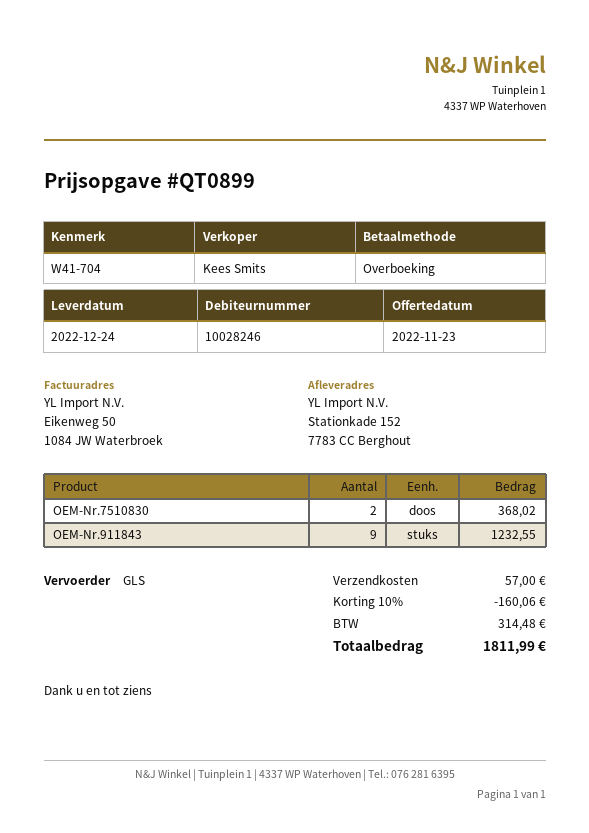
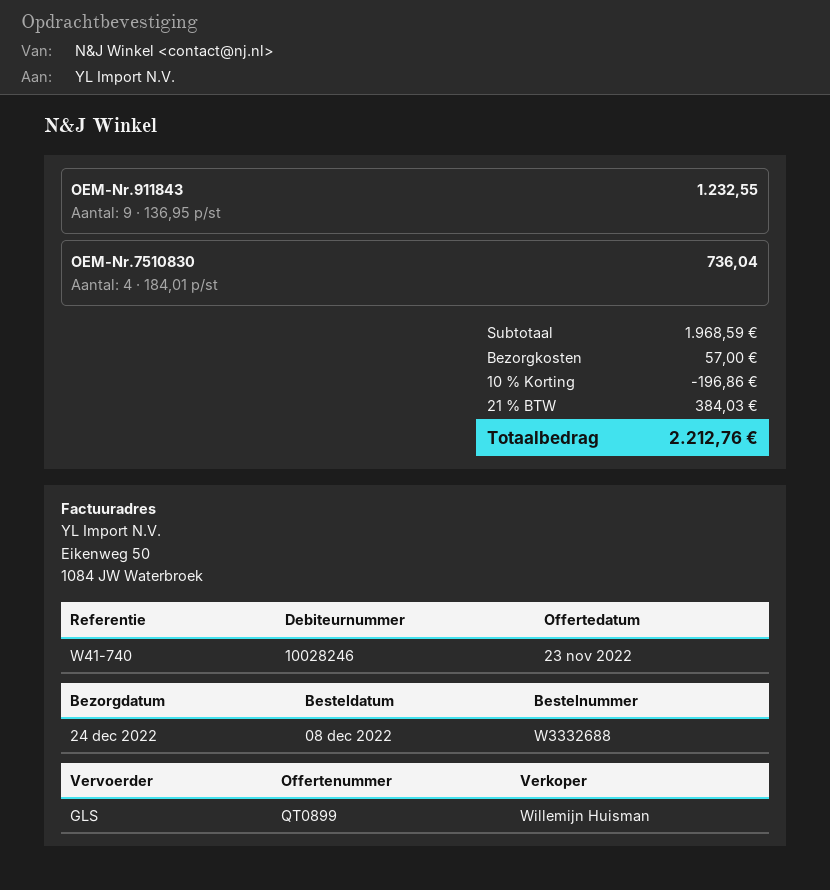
reference: W41-704 -> W41-740
sales rep: Kees Smits -> Willemijn Huisman
OEM-Nr.7510830: 2 for 368.02 -> 4 for 736.04
discount: 10% = 160.06 -> 10% = 196.86
tax: 314.48 -> 384.03
total: 1811.99 -> 2212.76

